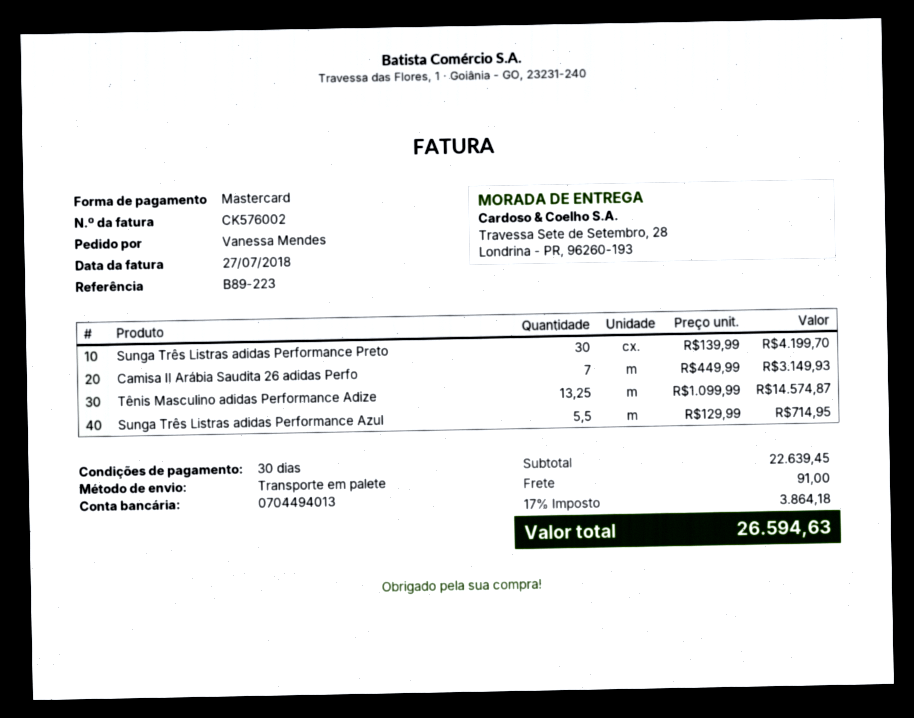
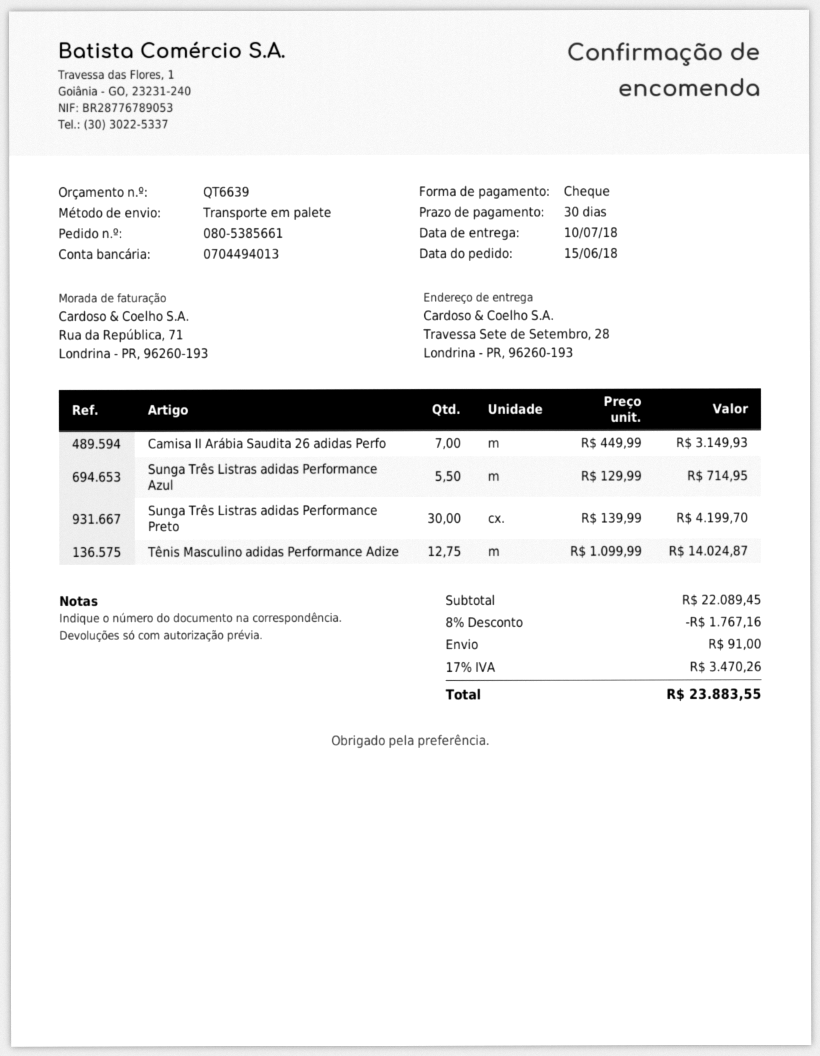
payment method: Mastercard -> cheque
Tênis Masculino adidas Performance Adize: 13.25 x 1099.99 = 14574.87 -> 12.75 x 1099.99 = 14024.87
subtotal: 22639.45 -> 22089.45
discount: none -> 8% = 1767.16
tax: 17% = 3864.18 -> 17% = 3470.26
total: 26594.63 -> 23883.55

